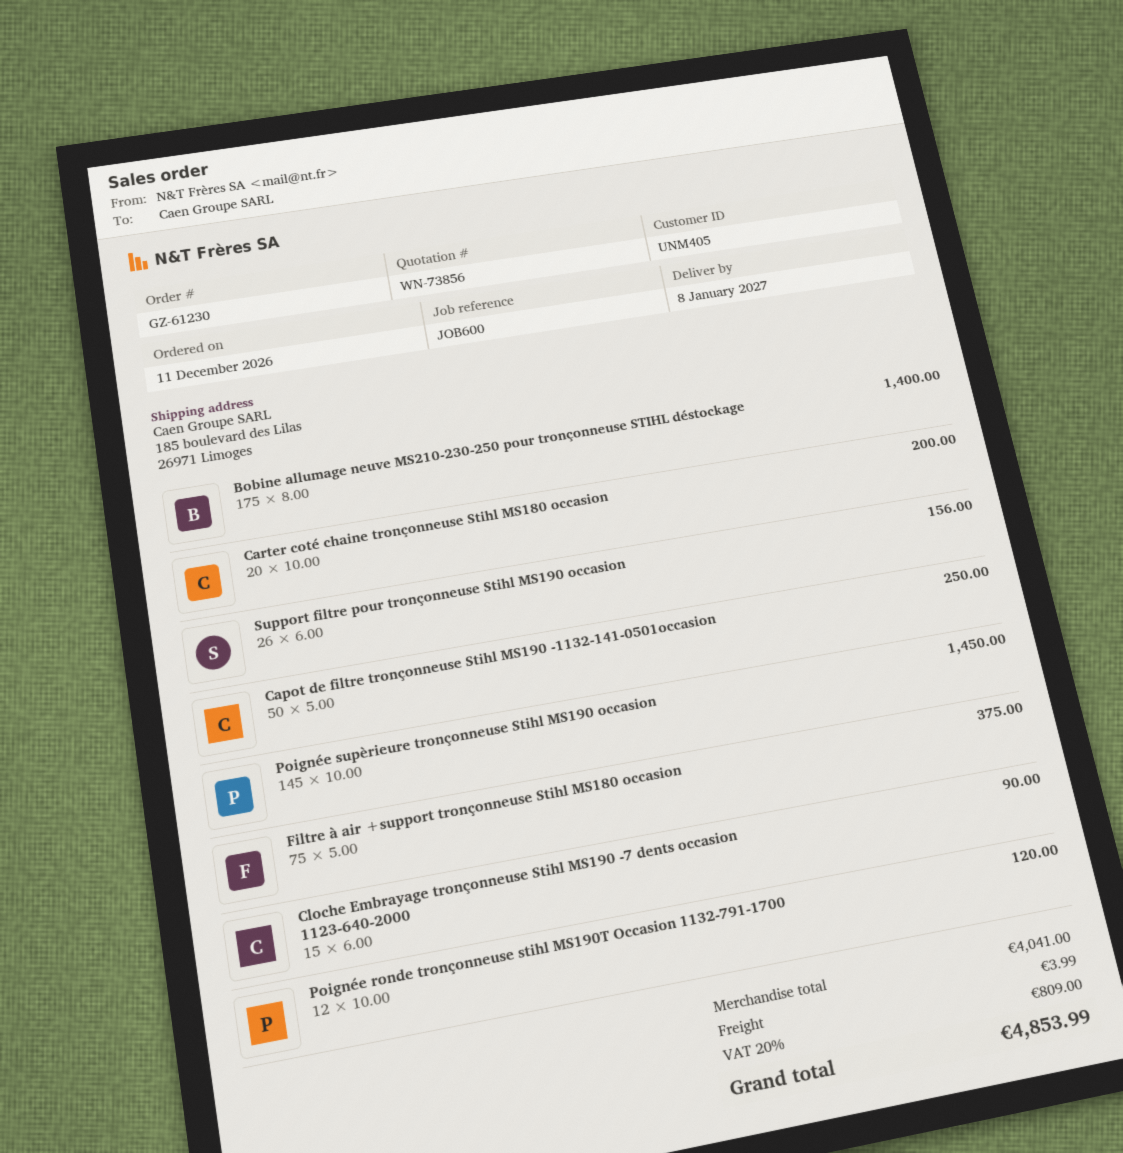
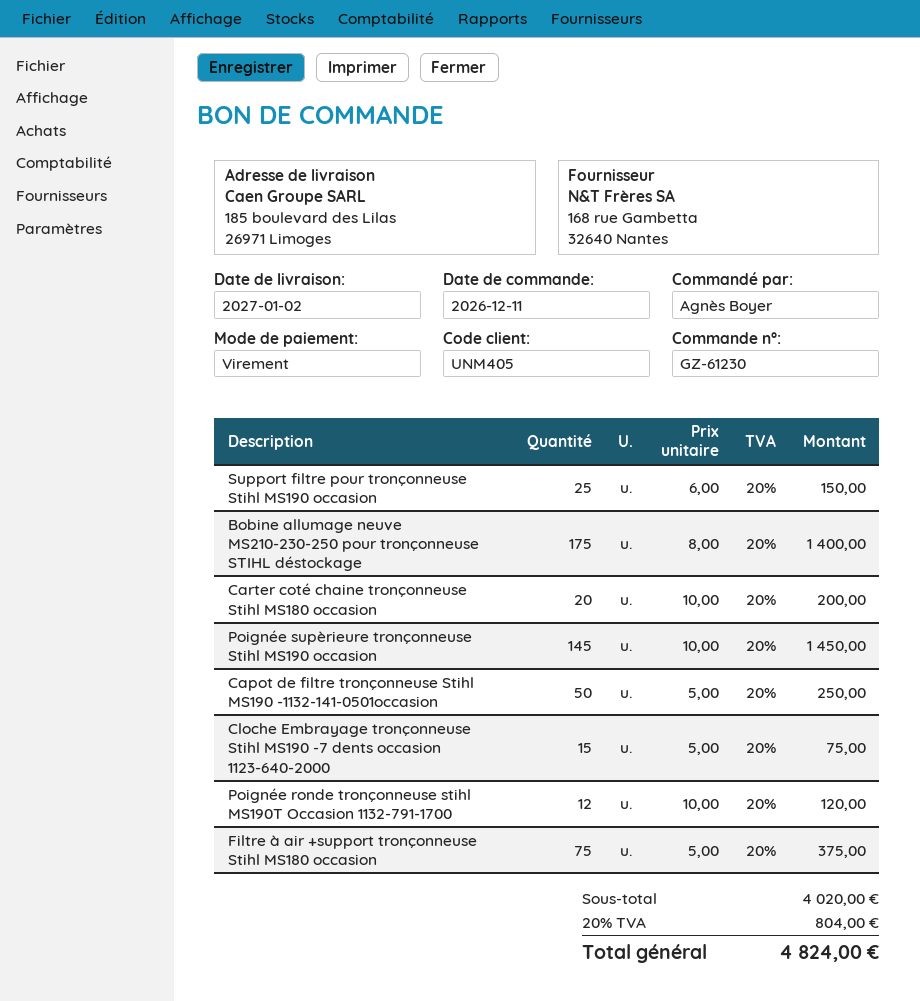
delivery date: 2027-01-08 -> 2027-01-02
Support filtre pour tronçonneuse Stihl MS190 occasion: 26 x 6.00 = 156.00 -> 25 x 6.00 = 150.00
Cloche Embrayage tronçonneuse Stihl MS190 -7 dents occasion 1123-640-2000: 15 x 6.00 = 90.00 -> 15 x 5.00 = 75.00
subtotal: 4041.00 -> 4020.00
shipping: 3.99 -> none
tax: 20% = 809.00 -> 20% = 804.00
total: 4853.99 -> 4824.00

